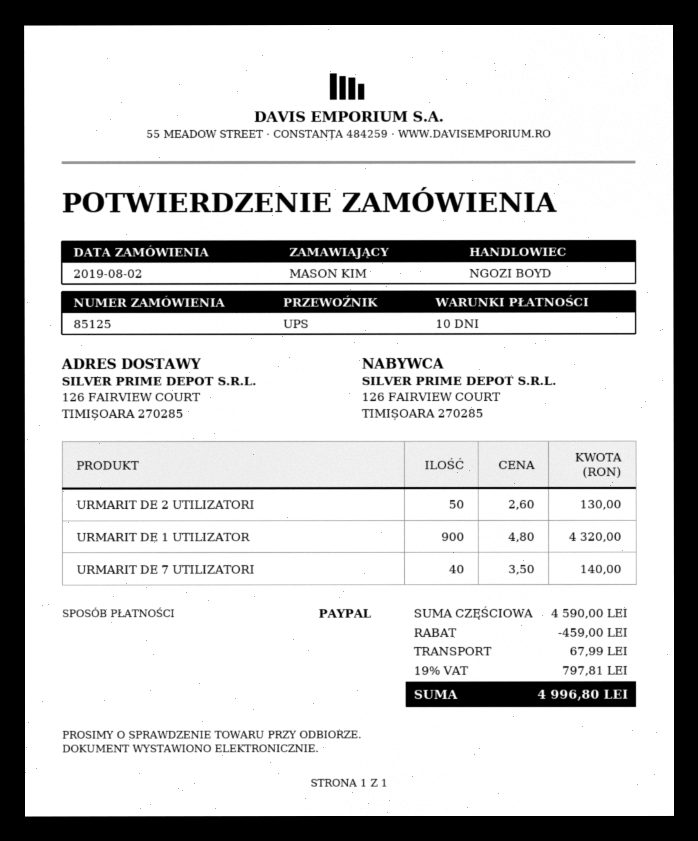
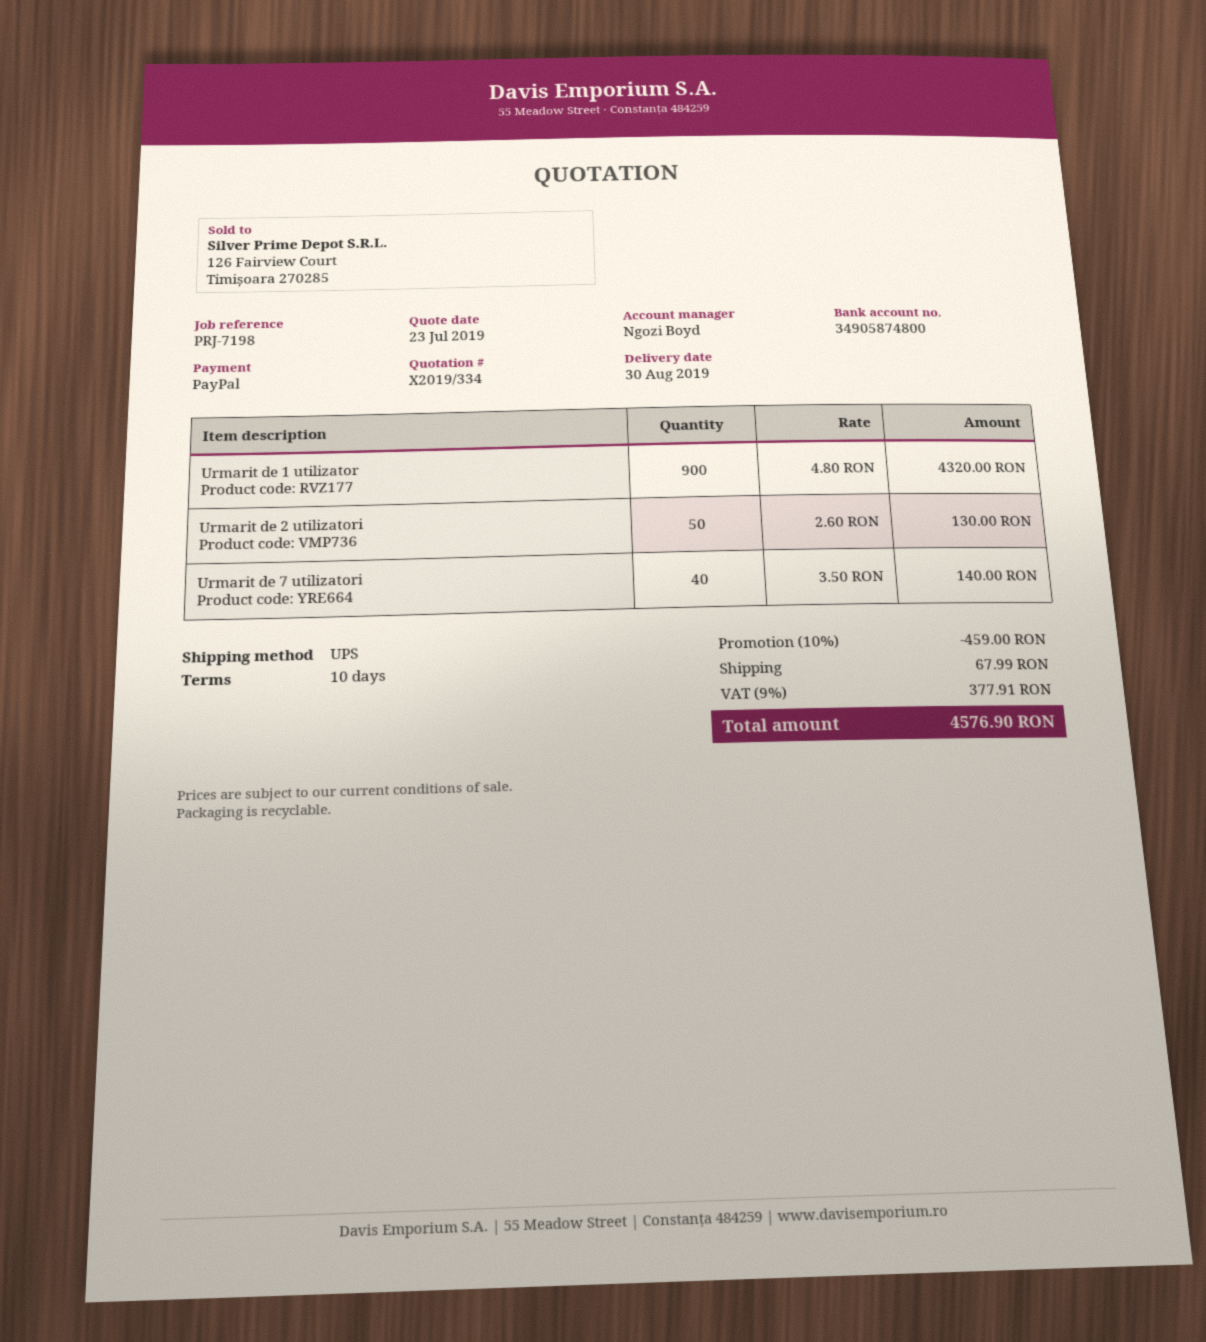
tax: 19% = 797.81 -> 9% = 377.91
total: 4996.80 -> 4576.90

